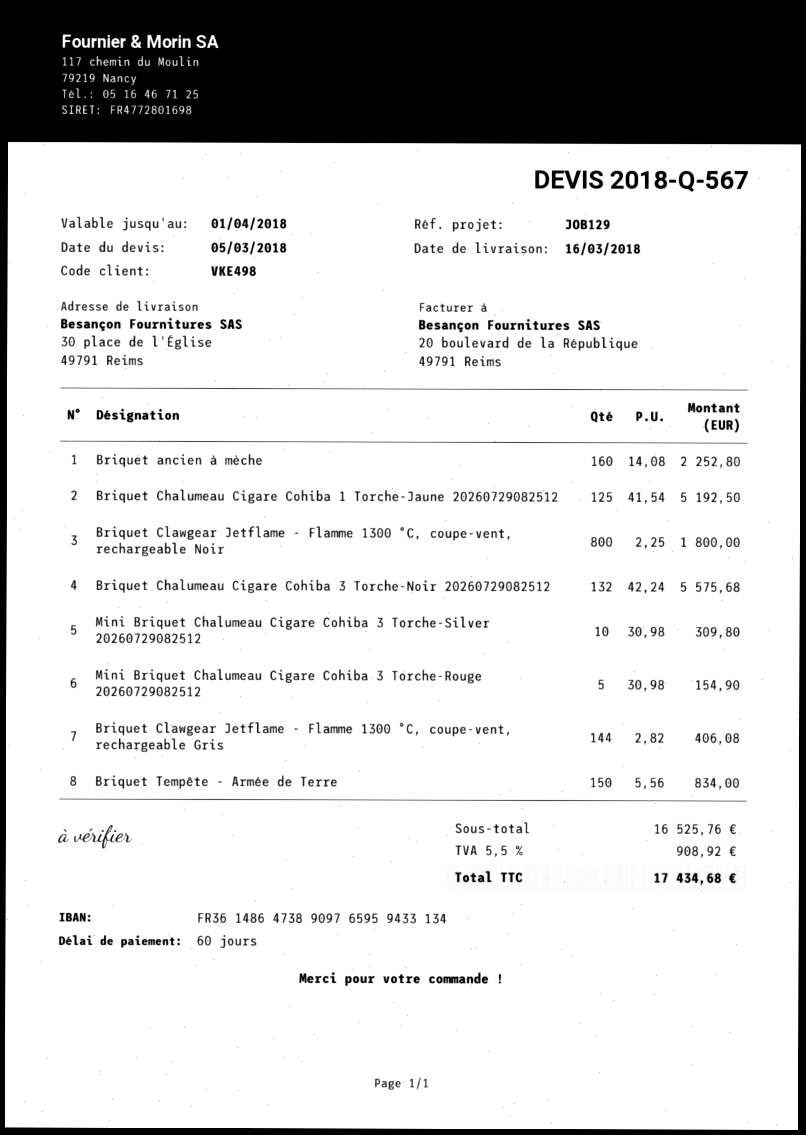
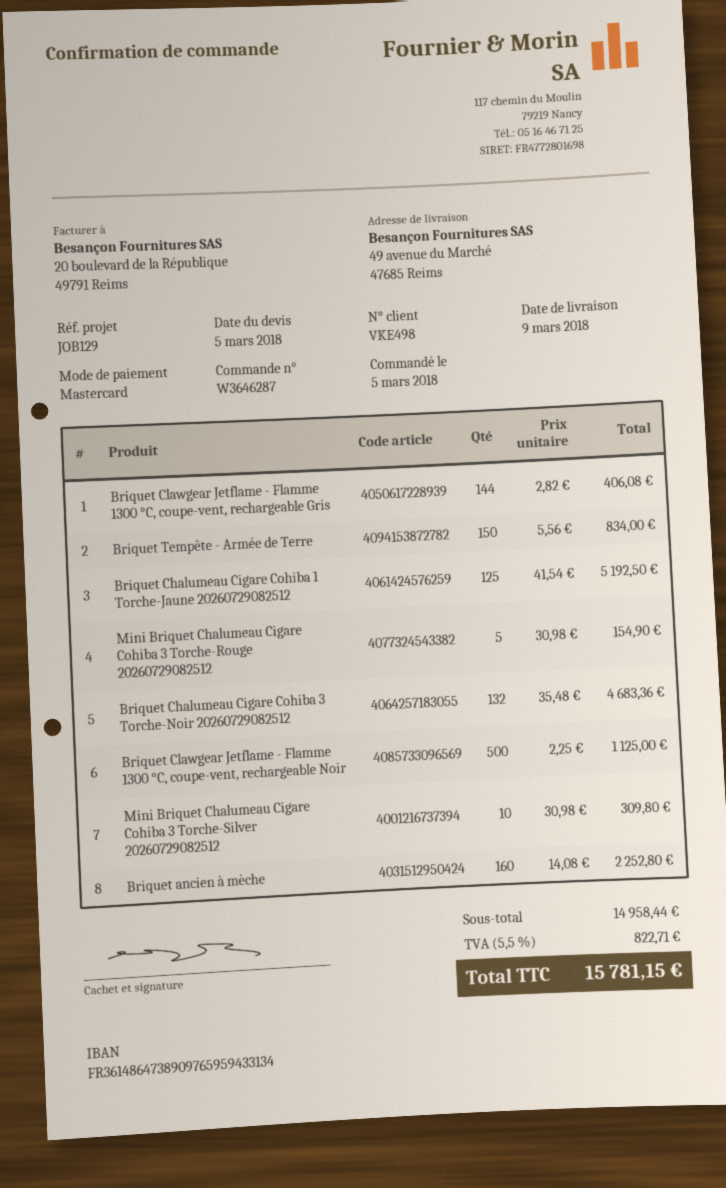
delivery date: 2018-03-16 -> 2018-03-09
ship to: 30 place de l'Église, 49791 Reims -> 49 avenue du Marché, 47685 Reims
Briquet Clawgear Jetflame - Flamme 1300 °C, coupe-vent, rechargeable Noir: 800 x 2.25 = 1800.00 -> 500 x 2.25 = 1125.00
Briquet Chalumeau Cigare Cohiba 3 Torche-Noir 20260729082512: 132 x 42.24 = 5575.68 -> 132 x 35.48 = 4683.36
subtotal: 16525.76 -> 14958.44
tax: 5.5% = 908.92 -> 5.5% = 822.71
total: 17434.68 -> 15781.15

